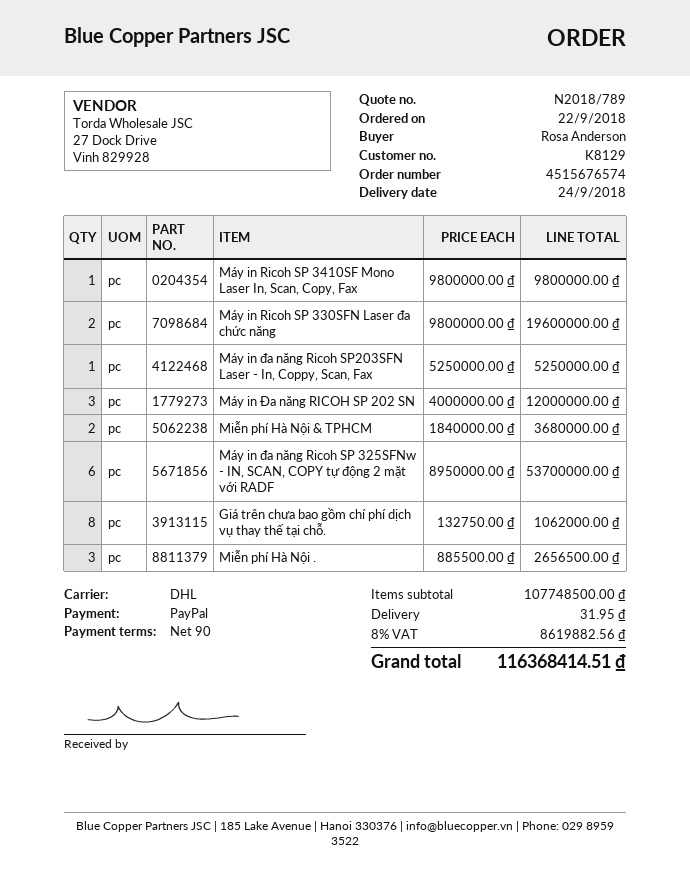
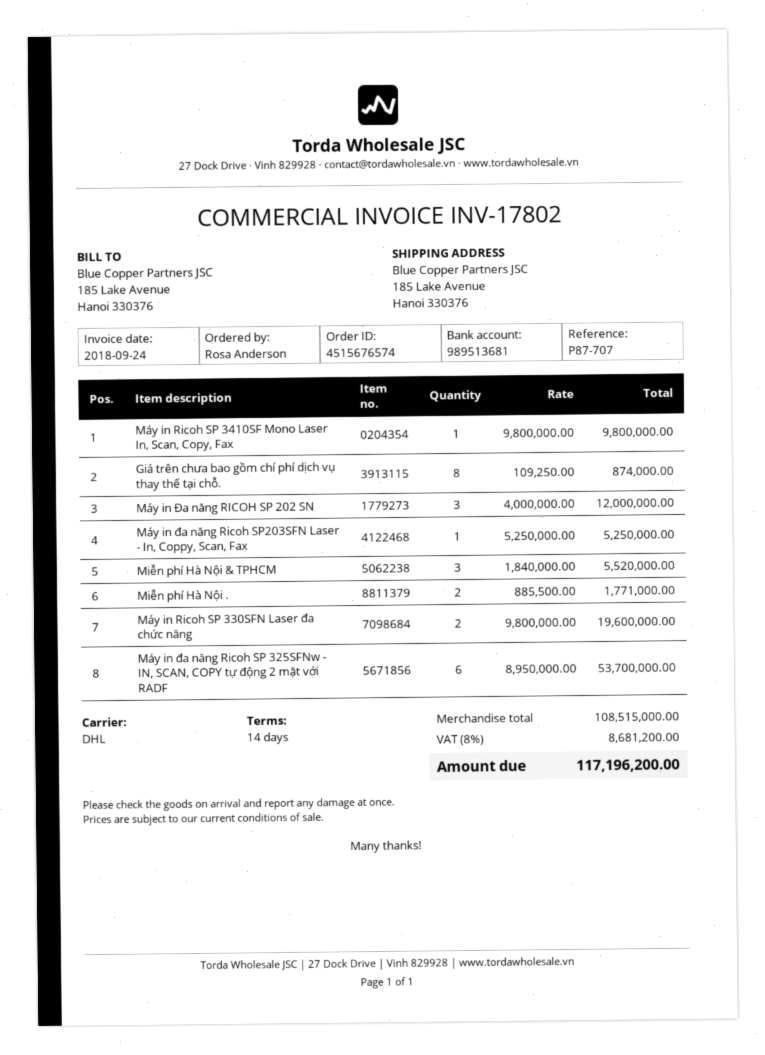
payment terms: 90 days -> 14 days
Miễn phí Hà Nội & TPHCM: 2 x 1840000.00 = 3680000.00 -> 3 x 1840000.00 = 5520000.00
Giá trên chưa bao gồm chí phí dịch vụ thay thế tại chỗ.: 8 x 132750.00 = 1062000.00 -> 8 x 109250.00 = 874000.00
Miễn phí Hà Nội .: 3 x 885500.00 = 2656500.00 -> 2 x 885500.00 = 1771000.00
subtotal: 107748500.00 -> 108515000.00
shipping: 31.95 -> none
tax: 8% = 8619882.56 -> 8% = 8681200.00
total: 116368414.51 -> 117196200.00

